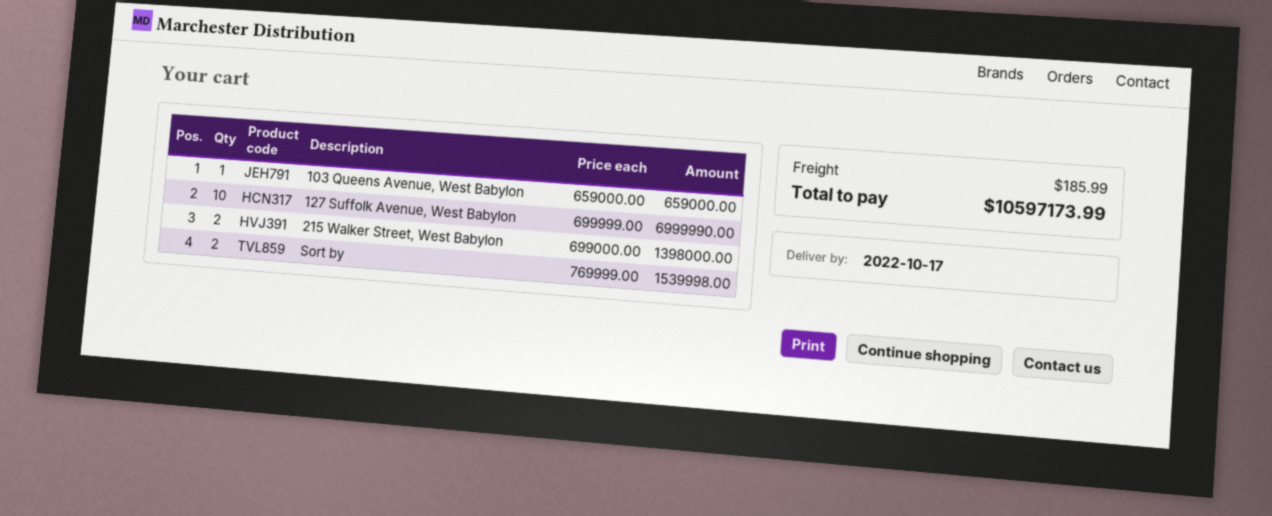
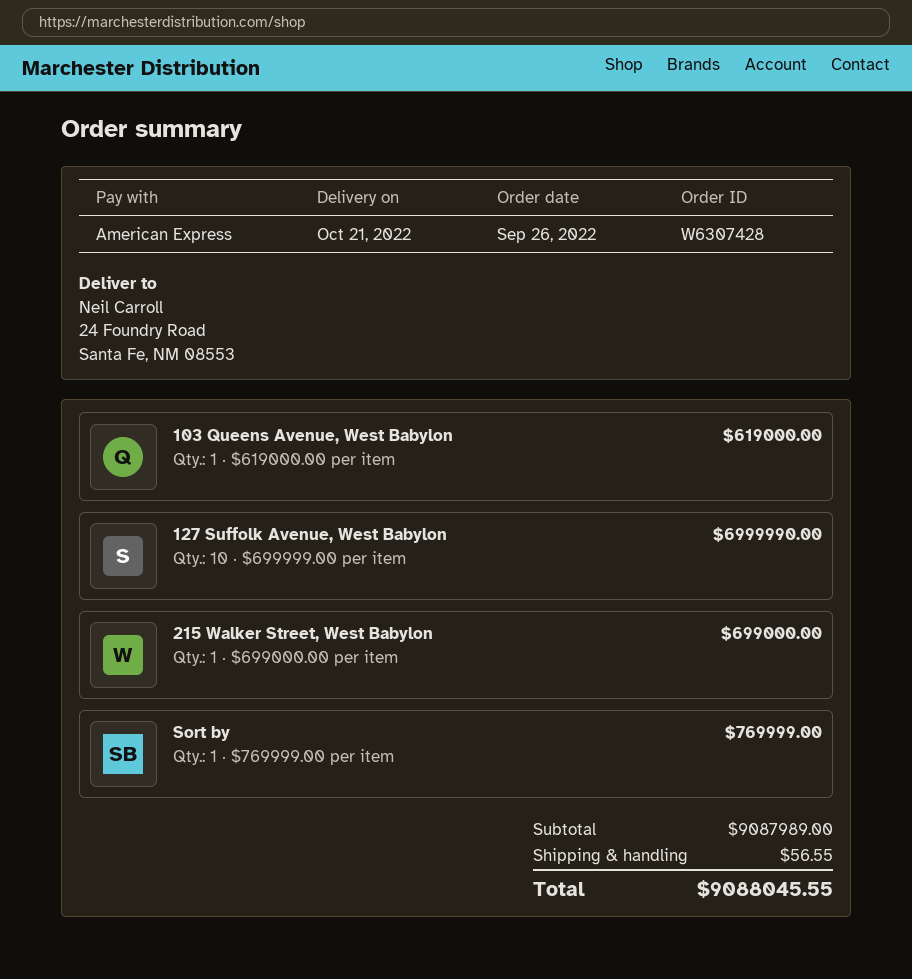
delivery date: 2022-10-17 -> 2022-10-21
103 Queens Avenue, West Babylon: 1 x 659000.00 = 659000.00 -> 1 x 619000.00 = 619000.00
215 Walker Street, West Babylon: 2 x 699000.00 = 1398000.00 -> 1 x 699000.00 = 699000.00
Sort by: 2 x 769999.00 = 1539998.00 -> 1 x 769999.00 = 769999.00
shipping: 185.99 -> 56.55
total: 10597173.99 -> 9088045.55

